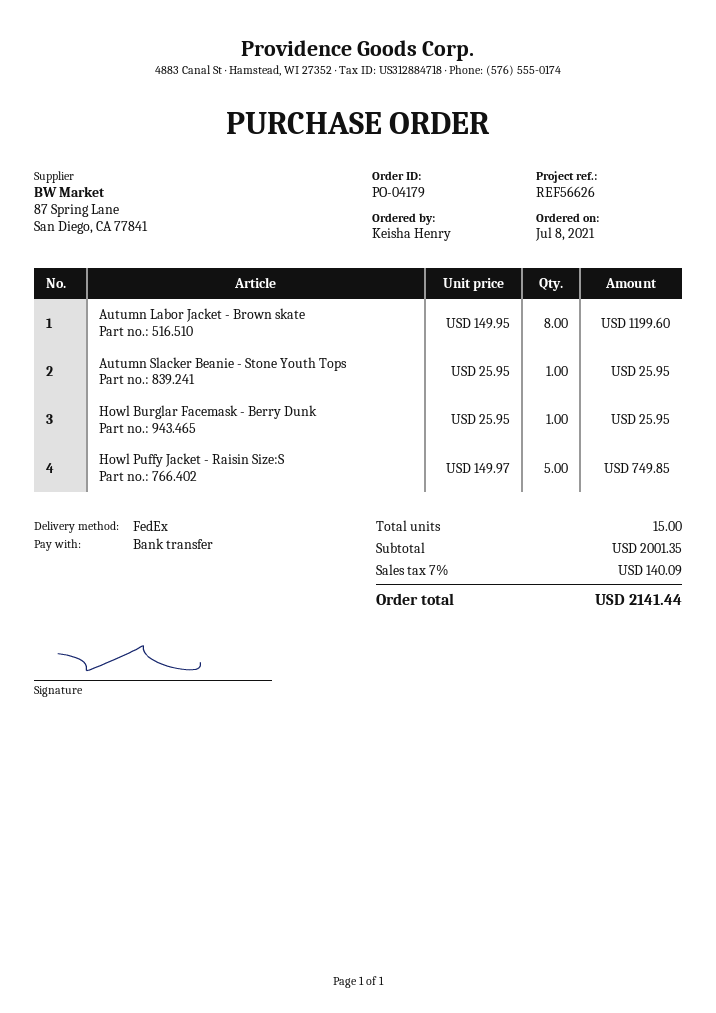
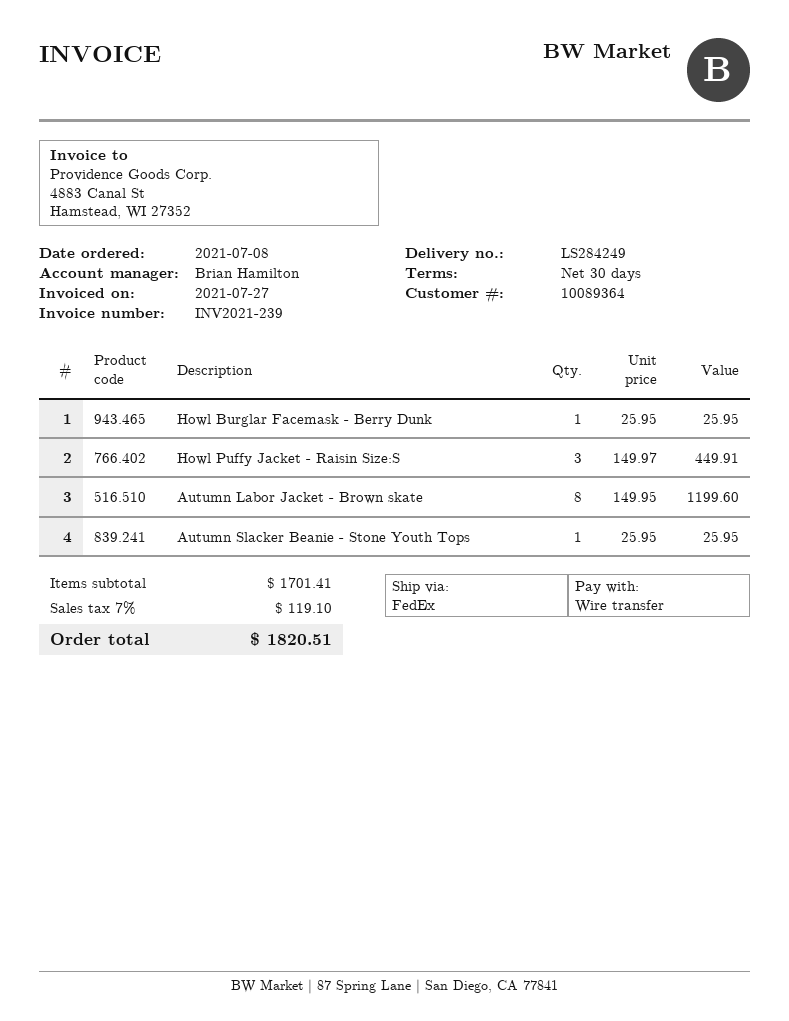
Howl Puffy Jacket - Raisin Size:S: 5 x 149.97 = 749.85 -> 3 x 149.97 = 449.91
subtotal: 2001.35 -> 1701.41
tax: 7% = 140.09 -> 7% = 119.10
total: 2141.44 -> 1820.51

